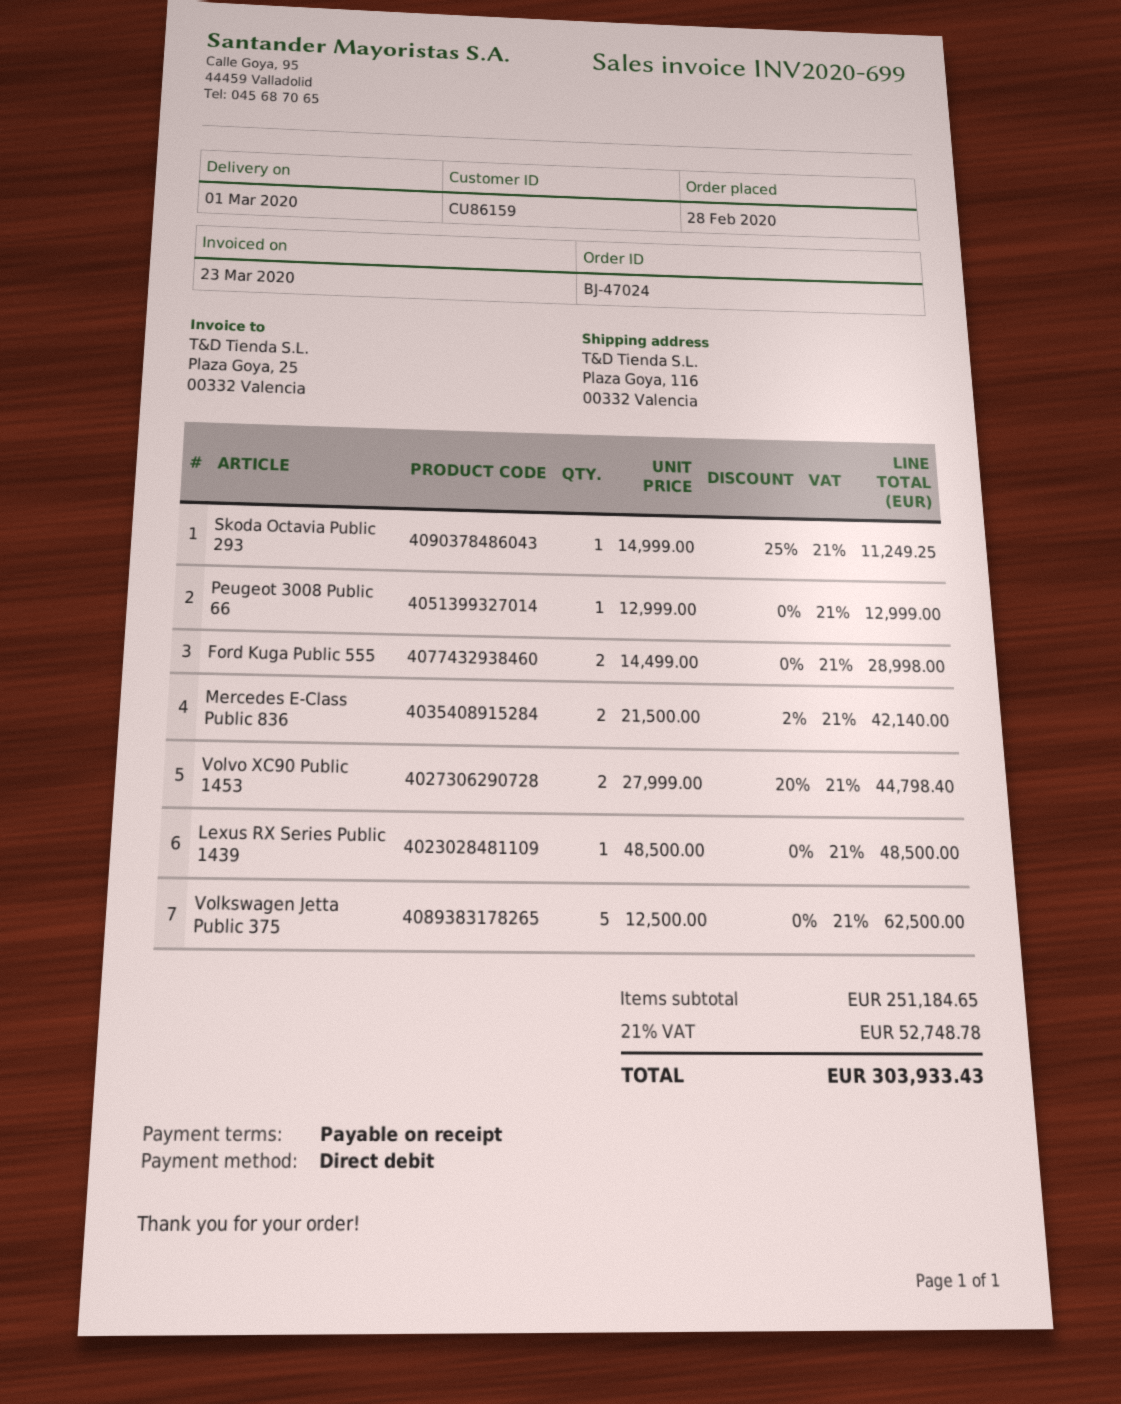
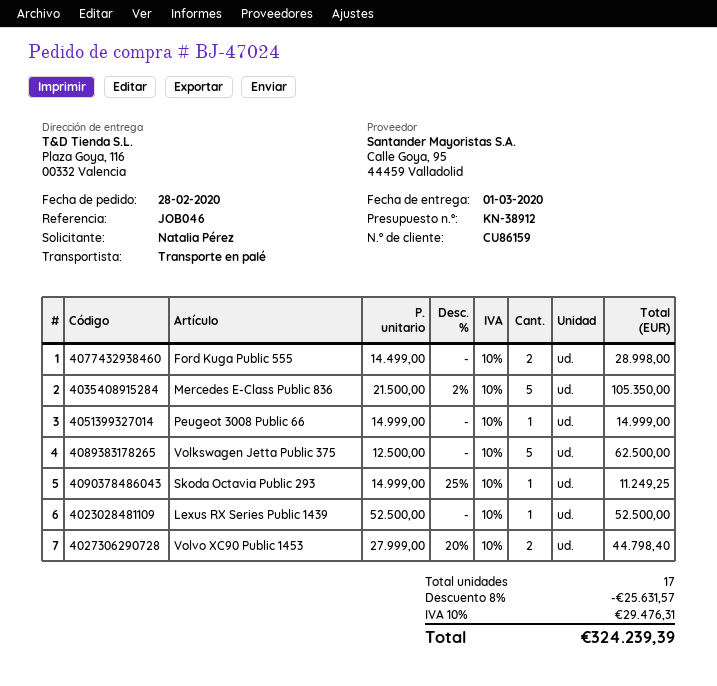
Peugeot 3008 Public 66: 1 x 12999.00 = 12999.00 -> 1 x 14999.00 = 14999.00
Mercedes E-Class Public 836: 2 x 21500.00 - 2% = 42140.00 -> 5 x 21500.00 - 2% = 105350.00
Lexus RX Series Public 1439: 1 x 48500.00 = 48500.00 -> 1 x 52500.00 = 52500.00
discount: none -> 8% = 25631.57
tax: 21% = 52748.78 -> 10% = 29476.31
total: 303933.43 -> 324239.39

